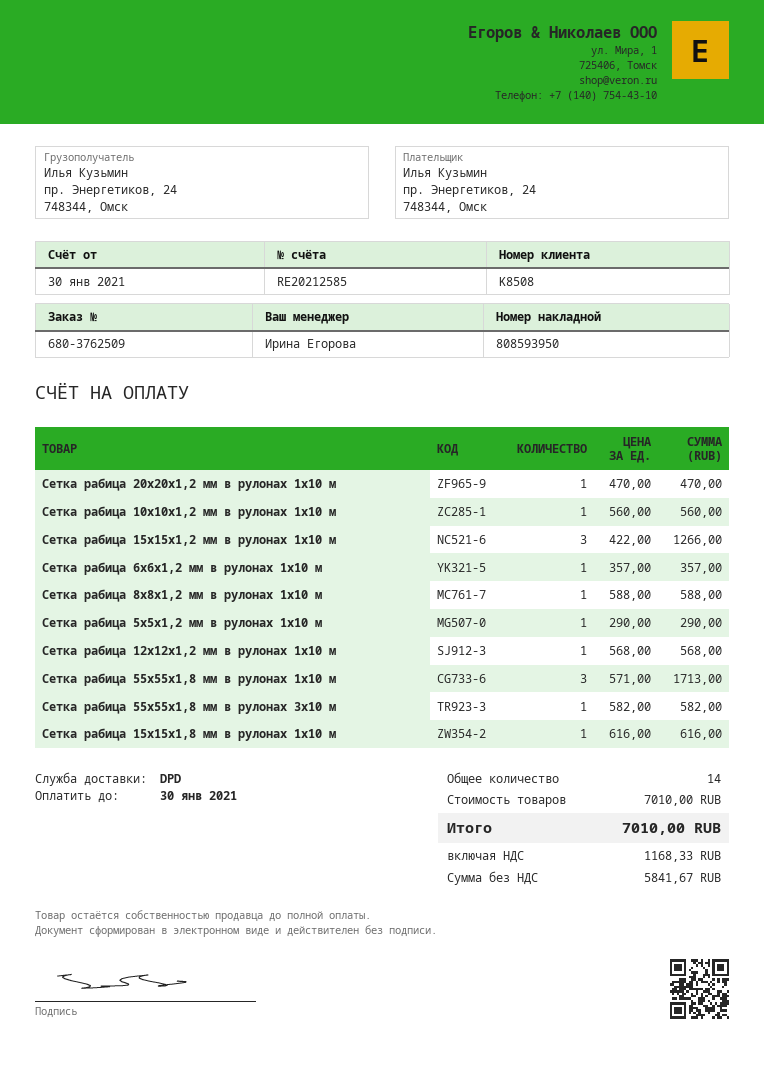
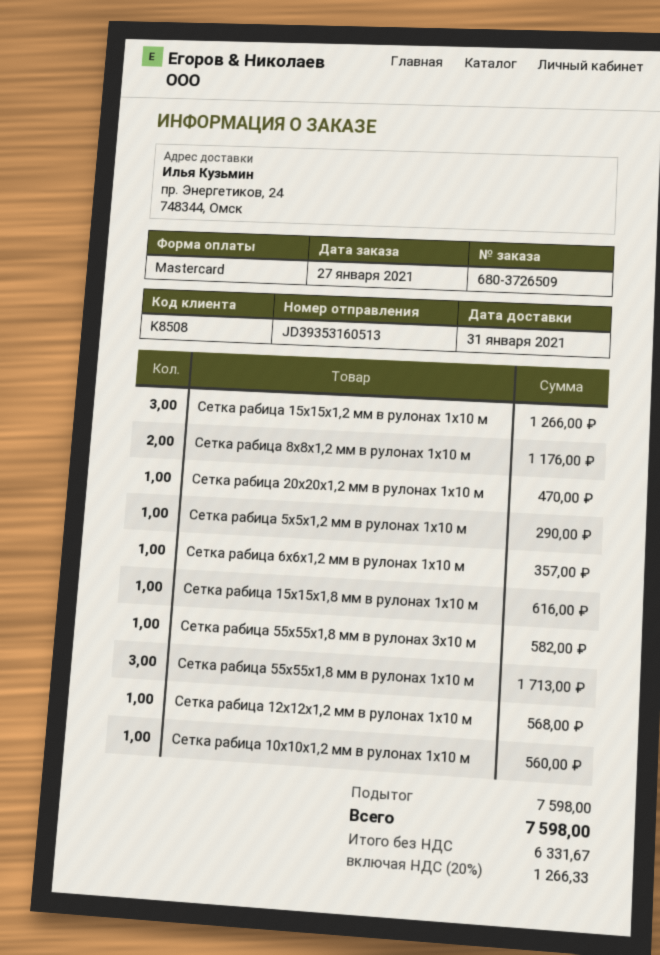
order number: 680-3762509 -> 680-3726509
Сетка рабица 8х8х1,2 мм в рулонах 1х10 м: 1 for 588.00 -> 2 for 1176.00
subtotal: 7010.00 -> 7598.00
net: 5841.67 -> 6331.67
tax: 1168.33 -> 1266.33
total: 7010.00 -> 7598.00

